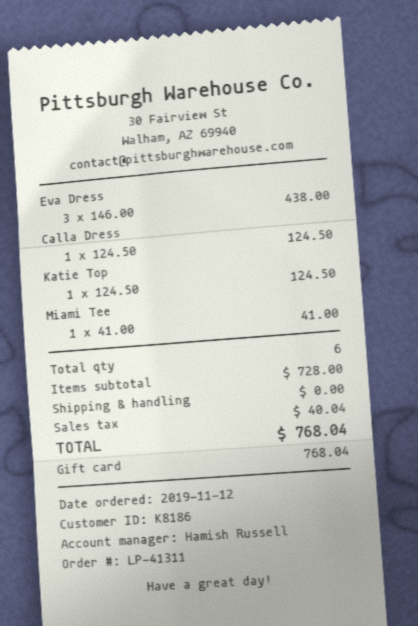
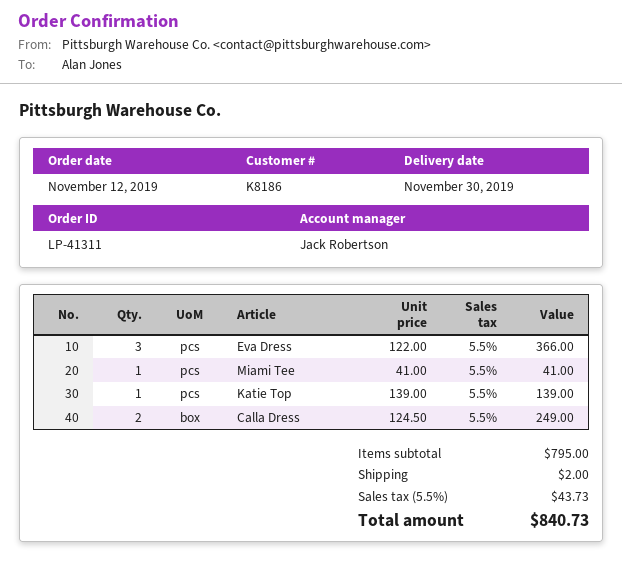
sales rep: Hamish Russell -> Jack Robertson
Eva Dress: 3 x 146.00 = 438.00 -> 3 x 122.00 = 366.00
Calla Dress: 1 x 124.50 = 124.50 -> 2 x 124.50 = 249.00
Katie Top: 1 x 124.50 = 124.50 -> 1 x 139.00 = 139.00
subtotal: 728.00 -> 795.00
shipping: 0.00 -> 2.00
tax: 40.04 -> 43.73
total: 768.04 -> 840.73

